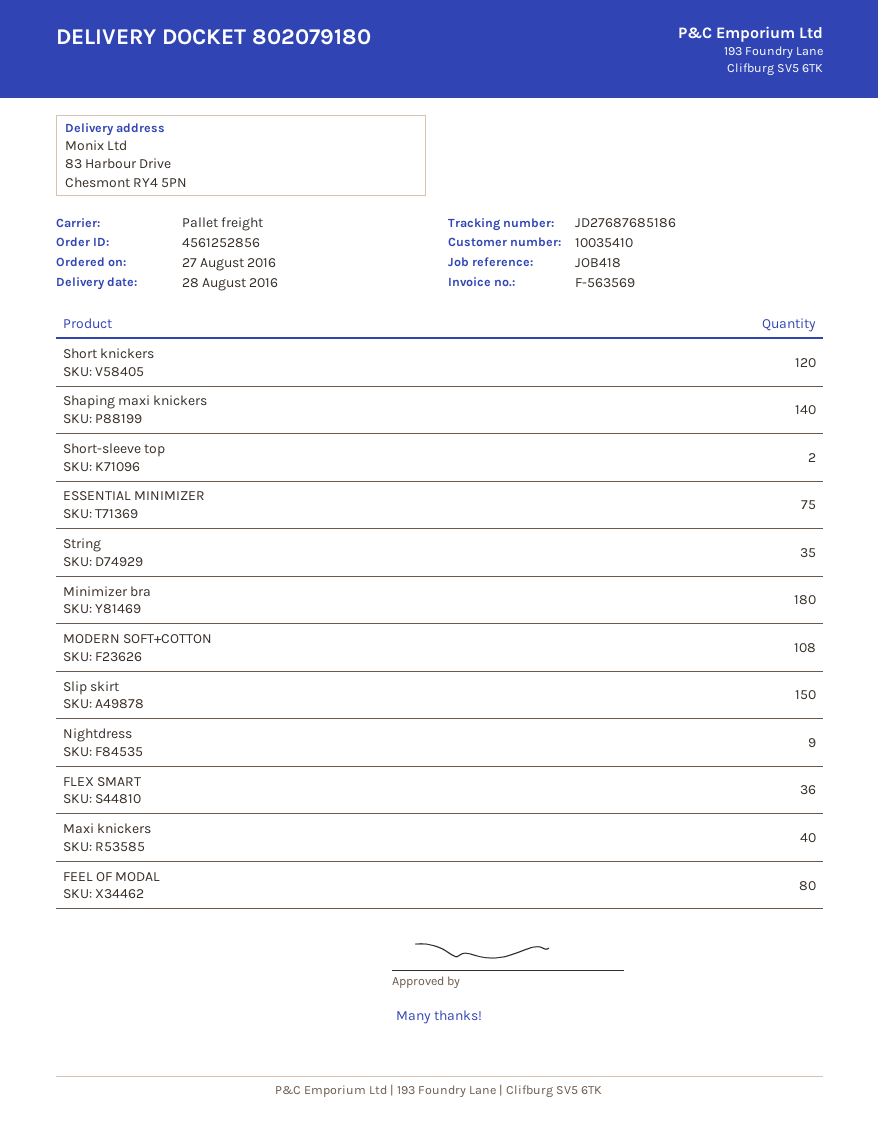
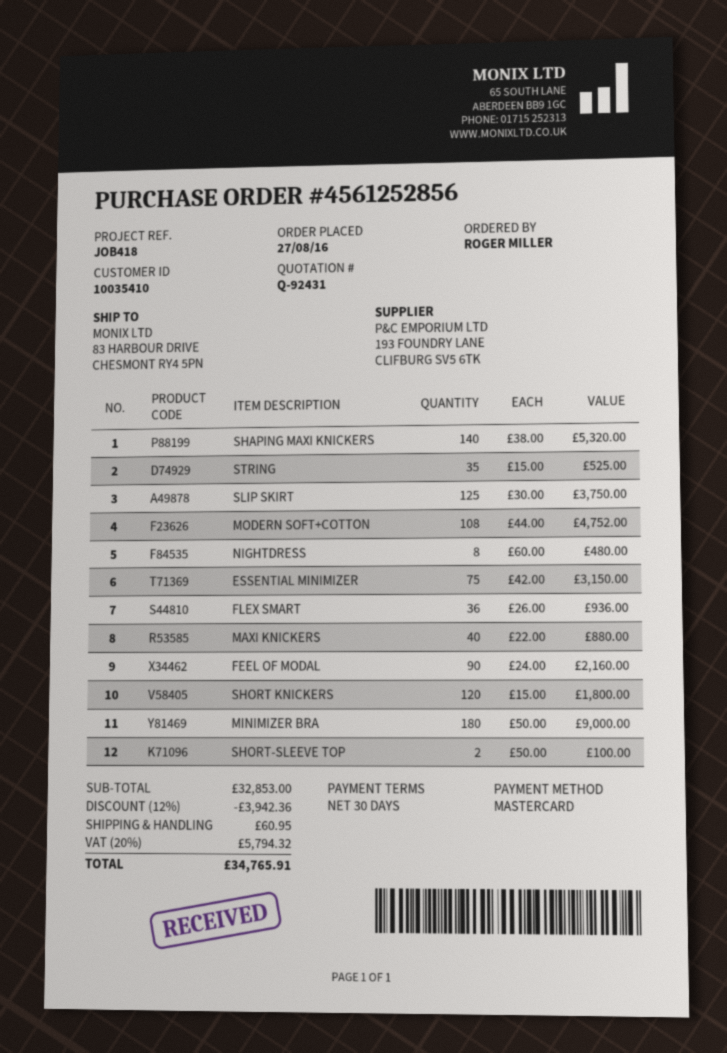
Slip skirt: 150 -> 125
Nightdress: 9 -> 8
FEEL OF MODAL: 80 -> 90

